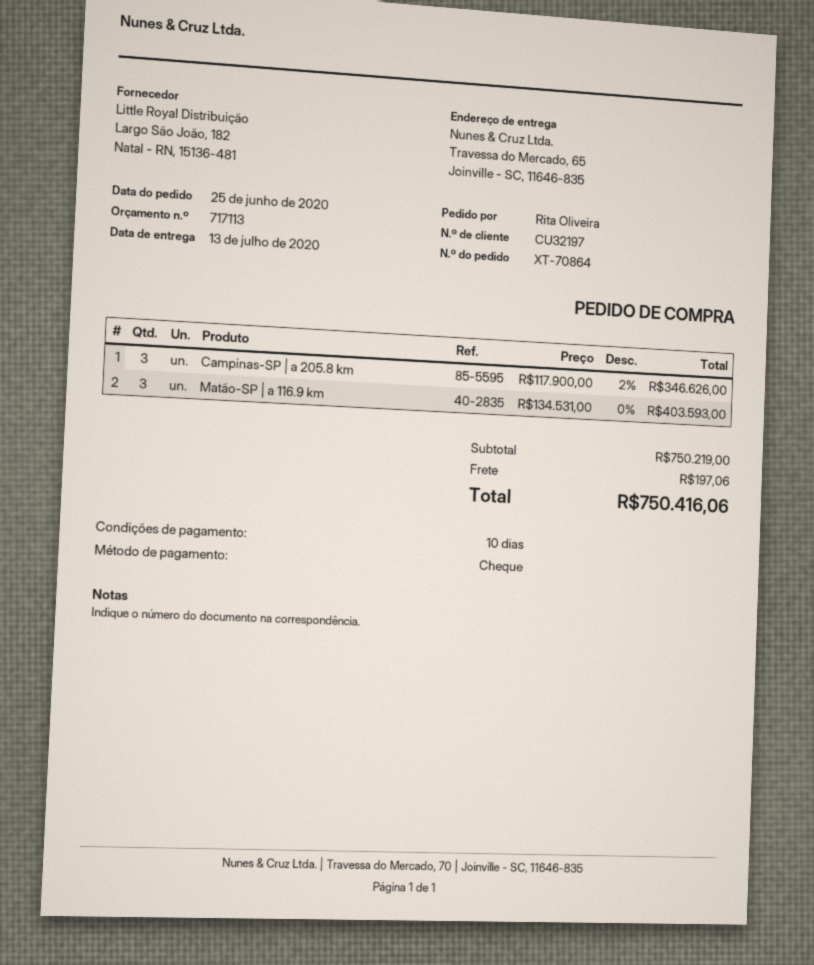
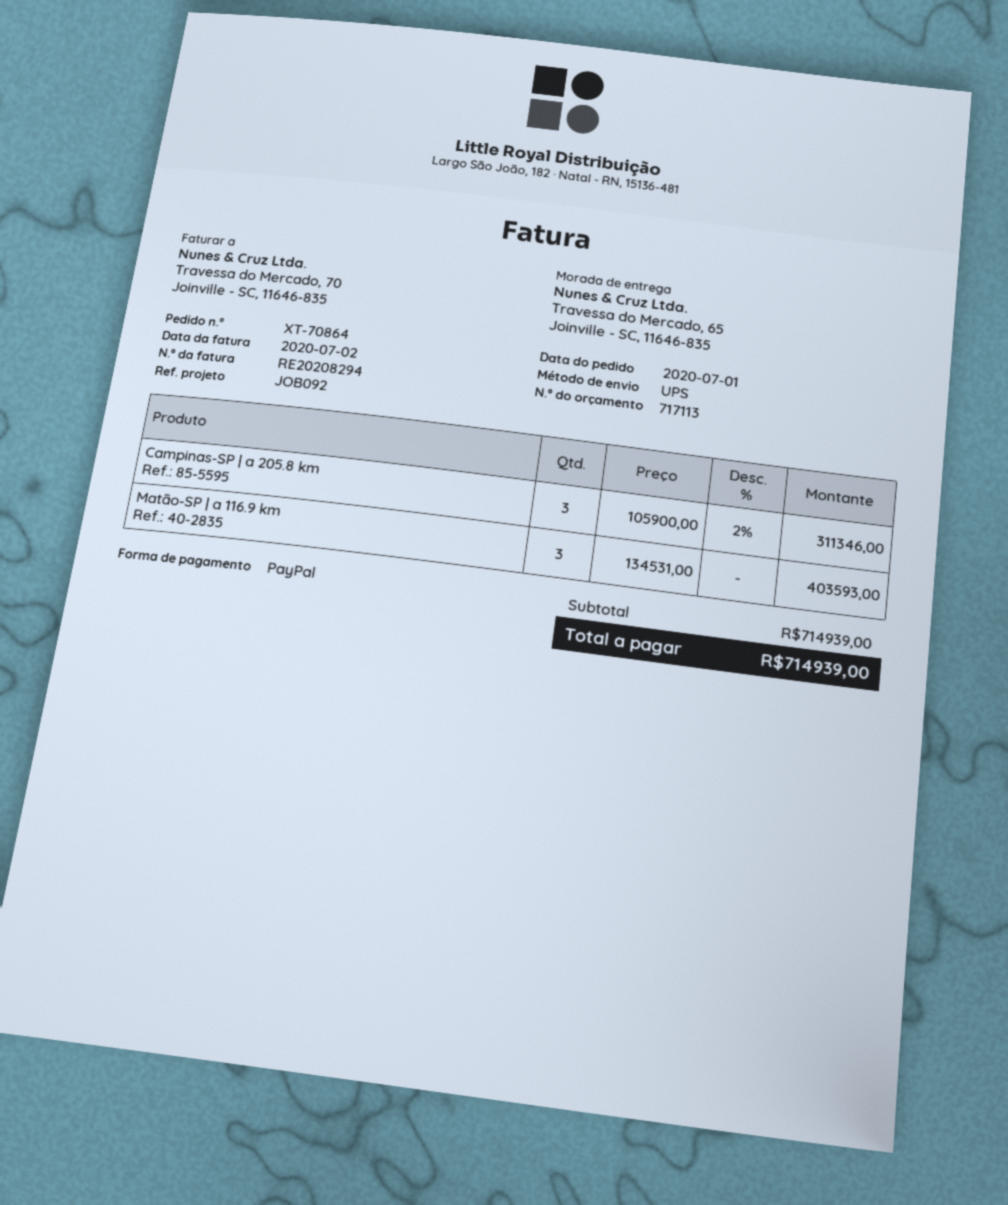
order date: 2020-06-25 -> 2020-07-01
payment method: cheque -> PayPal
Campinas-SP | a 205.8 km: 3 x 117900.00 - 2% = 346626.00 -> 3 x 105900.00 - 2% = 311346.00
subtotal: 750219.00 -> 714939.00
shipping: 197.06 -> none
total: 750416.06 -> 714939.00

